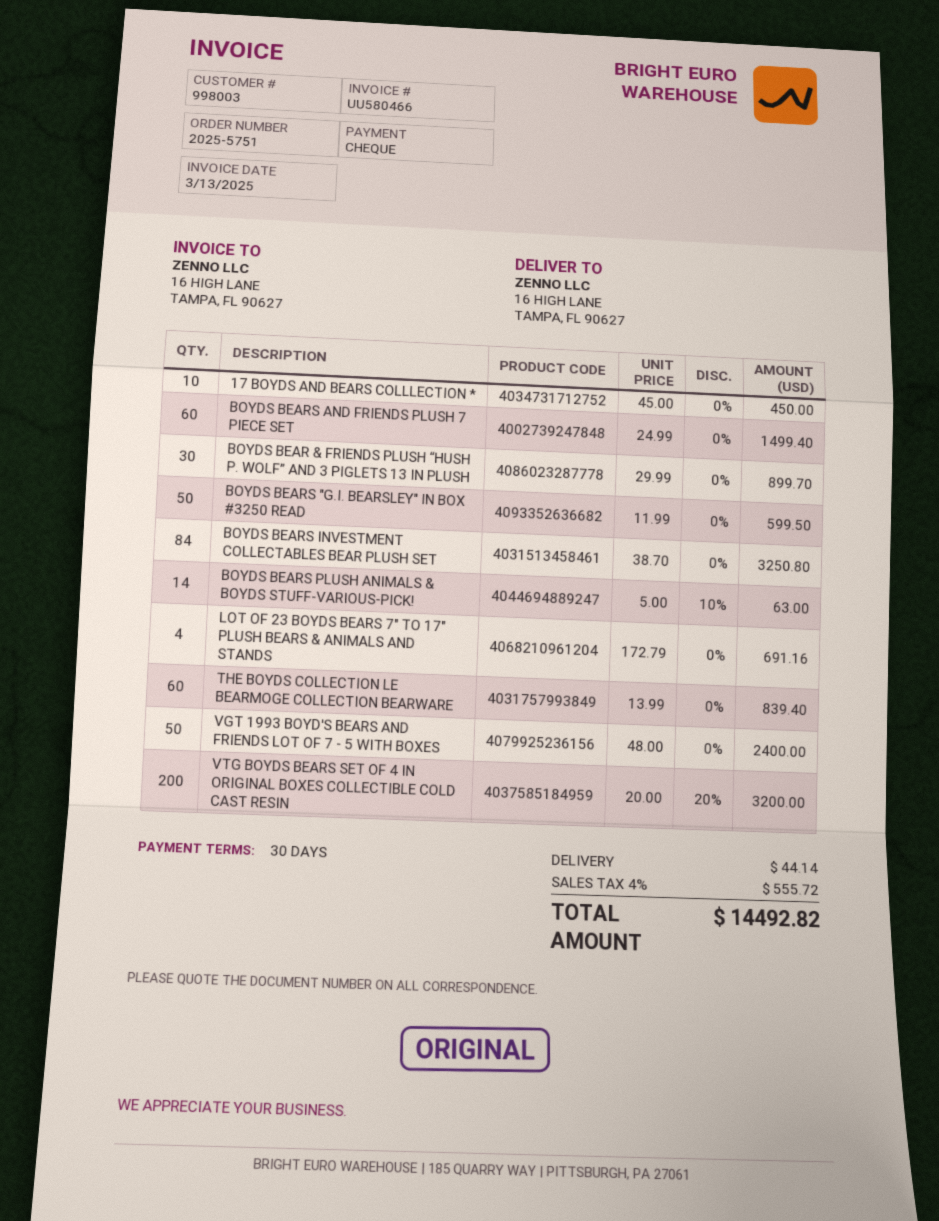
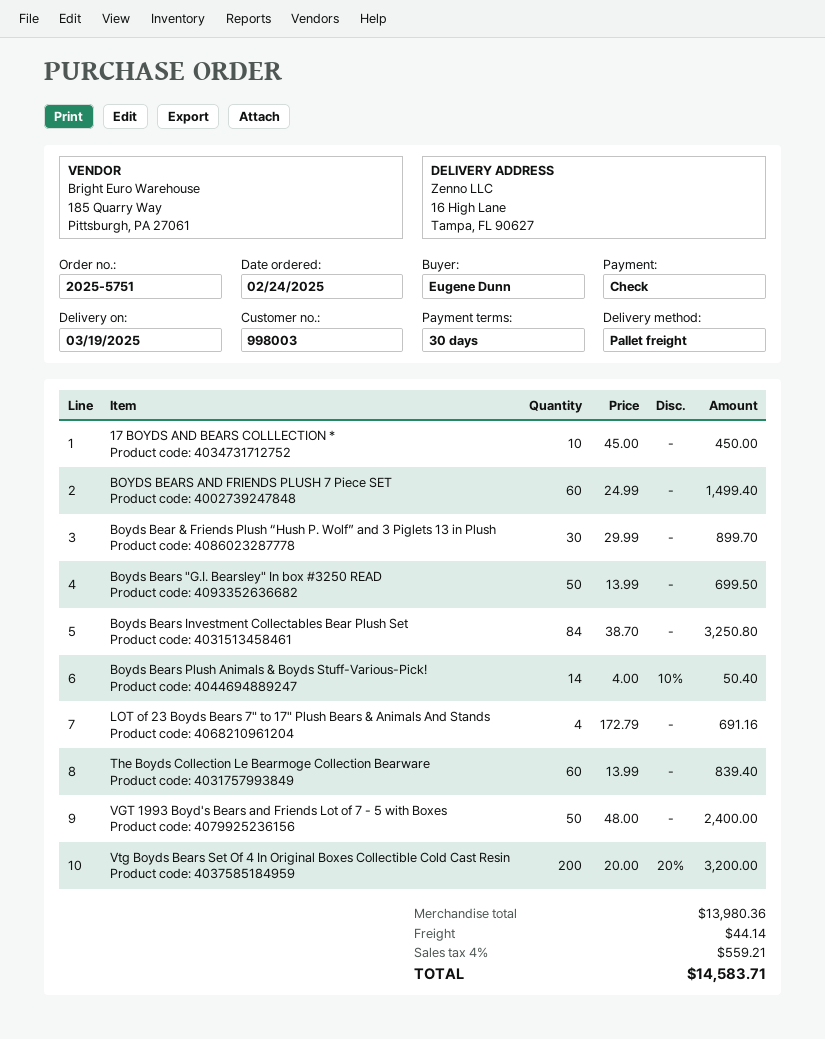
BOYDS BEARS "G.I. BEARSLEY" IN BOX #3250 READ: 50 x 11.99 = 599.50 -> 50 x 13.99 = 699.50
BOYDS BEARS PLUSH ANIMALS & BOYDS STUFF-VARIOUS-PICK!: 14 x 5.00 - 10% = 63.00 -> 14 x 4.00 - 10% = 50.40
tax: 4% = 555.72 -> 4% = 559.21
total: 14492.82 -> 14583.71

